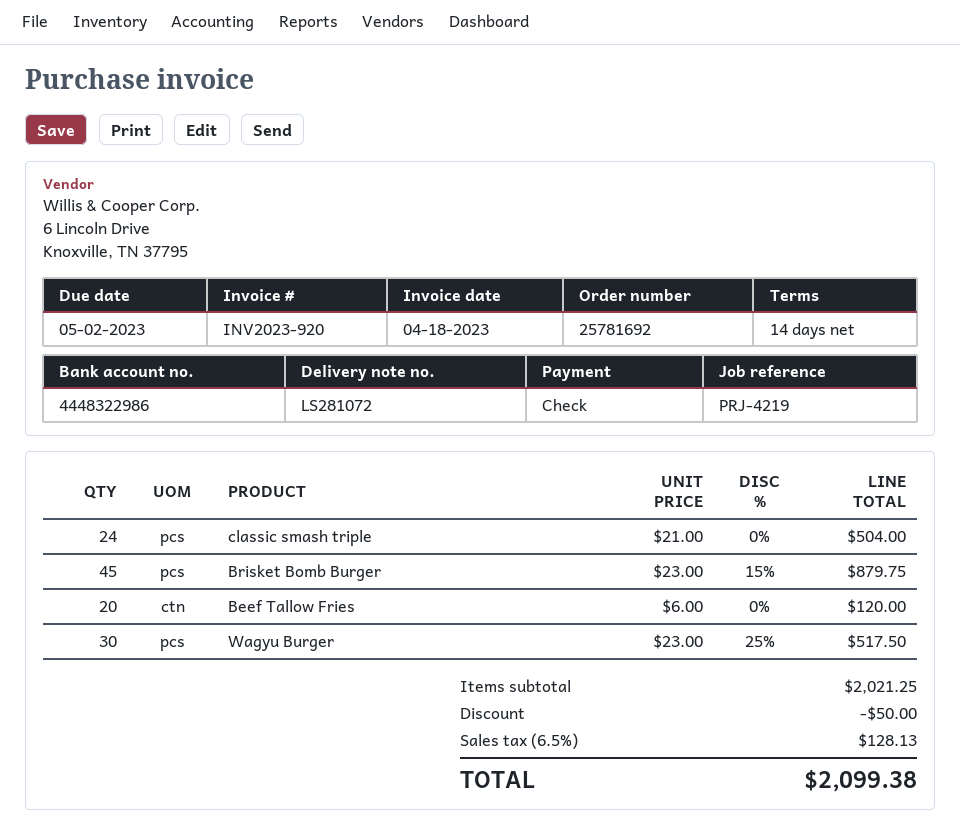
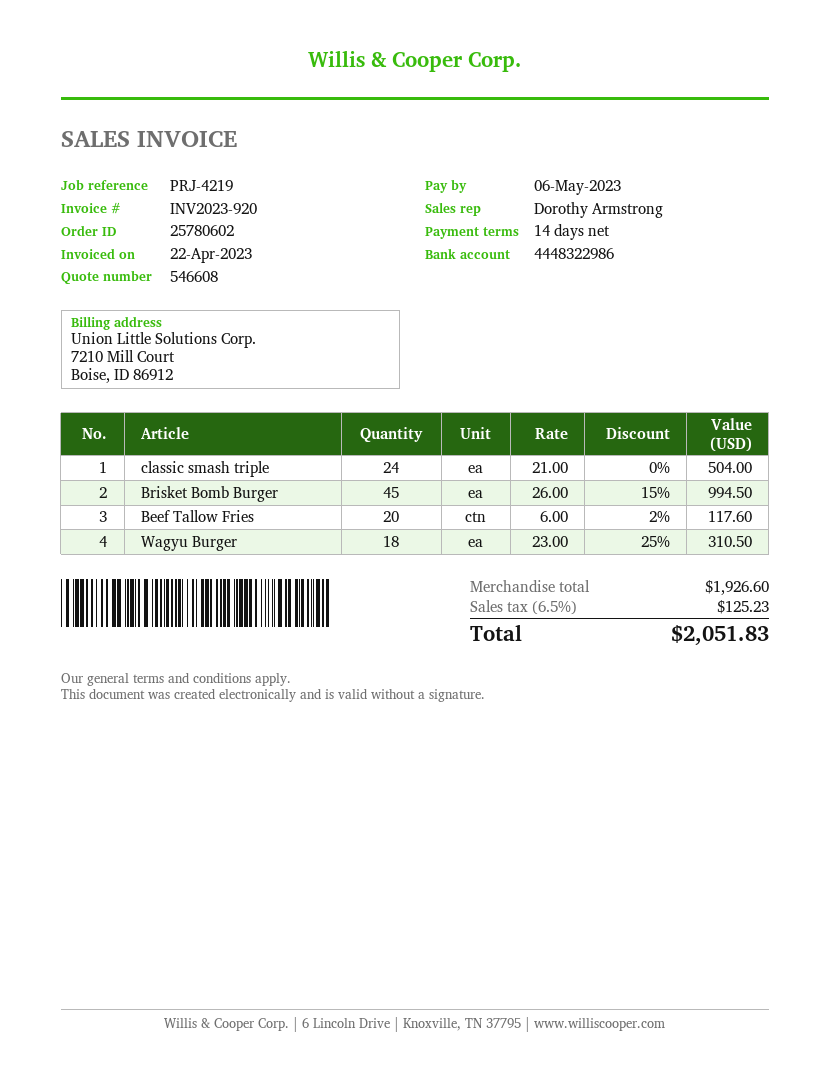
order number: 25781692 -> 25780602
invoice date: 2023-04-18 -> 2023-04-22
due date: 2023-05-02 -> 2023-05-06
Brisket Bomb Burger: 45 x 23.00 - 15% = 879.75 -> 45 x 26.00 - 15% = 994.50
Beef Tallow Fries: 20 x 6.00 = 120.00 -> 20 x 6.00 - 2% = 117.60
Wagyu Burger: 30 x 23.00 - 25% = 517.50 -> 18 x 23.00 - 25% = 310.50
subtotal: 2021.25 -> 1926.60
discount: 50.00 -> none
tax: 6.5% = 128.13 -> 6.5% = 125.23
total: 2099.38 -> 2051.83

